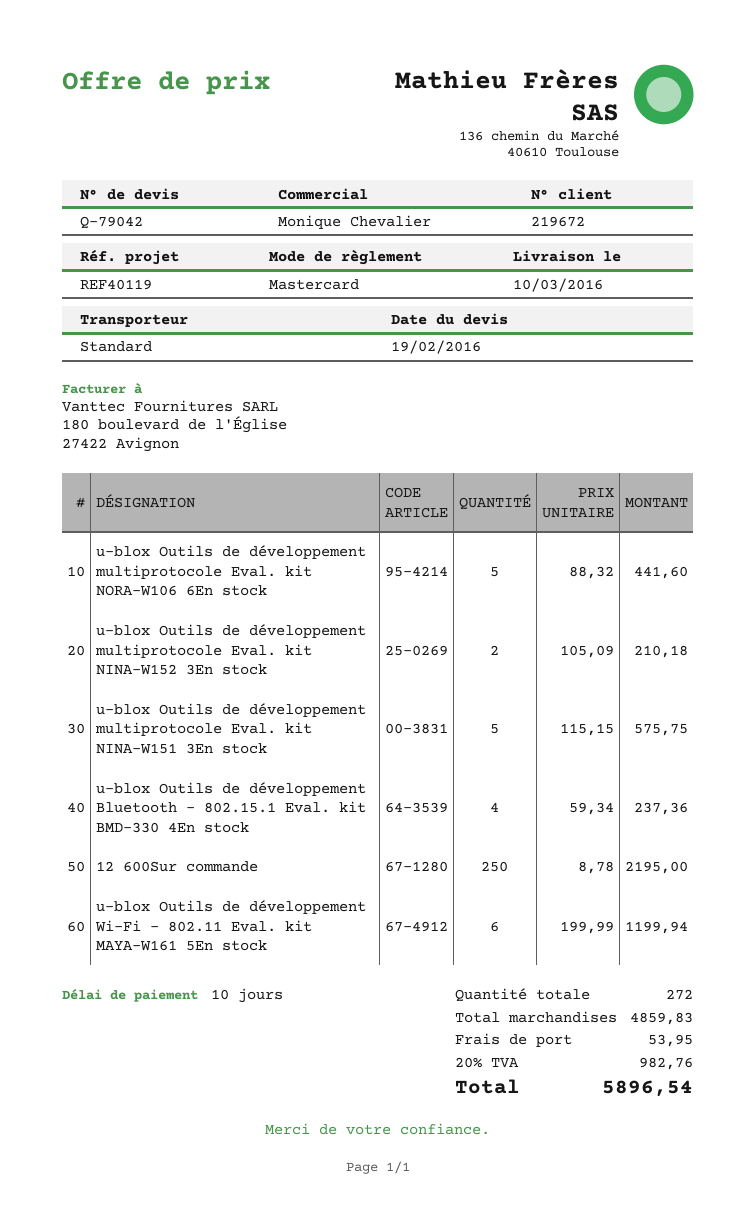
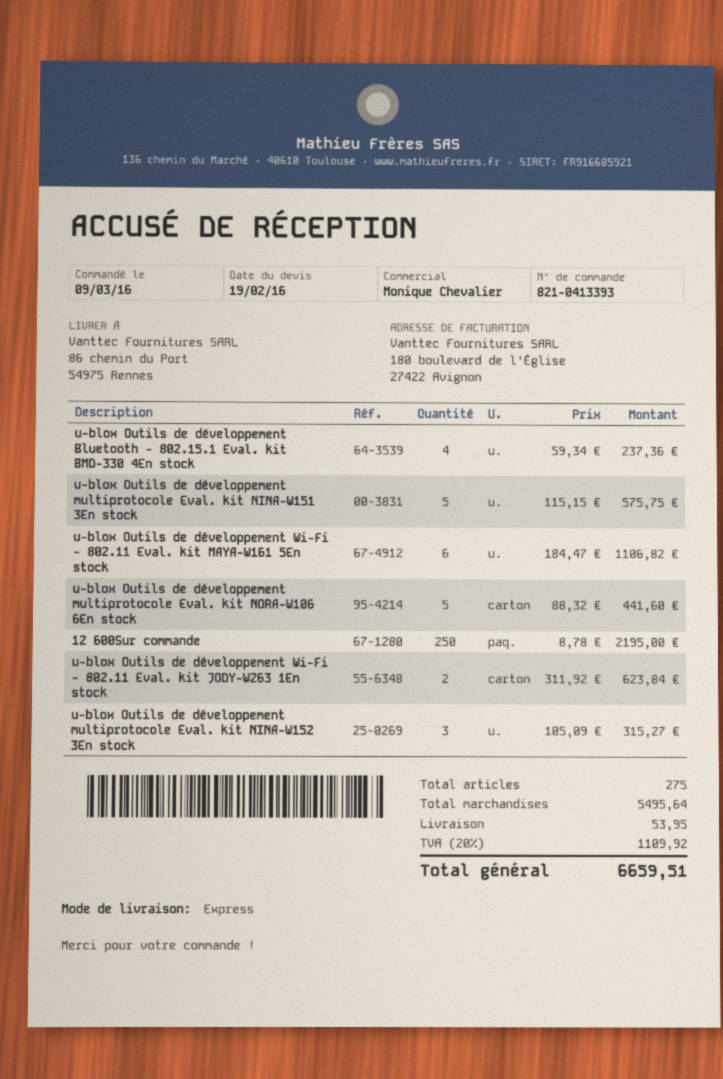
shipping method: standard -> express
u-blox Outils de développement multiprotocole Eval. kit NINA-W152 3En stock: 2 x 105.09 = 210.18 -> 3 x 105.09 = 315.27
u-blox Outils de développement Wi-Fi - 802.11 Eval. kit MAYA-W161 5En stock: 6 x 199.99 = 1199.94 -> 6 x 184.47 = 1106.82
u-blox Outils de développement Wi-Fi - 802.11 Eval. kit JODY-W263 1En stock: none -> 2 x 311.92 = 623.84
total quantity: 272 -> 275
subtotal: 4859.83 -> 5495.64
tax: 20% = 982.76 -> 20% = 1109.92
total: 5896.54 -> 6659.51

